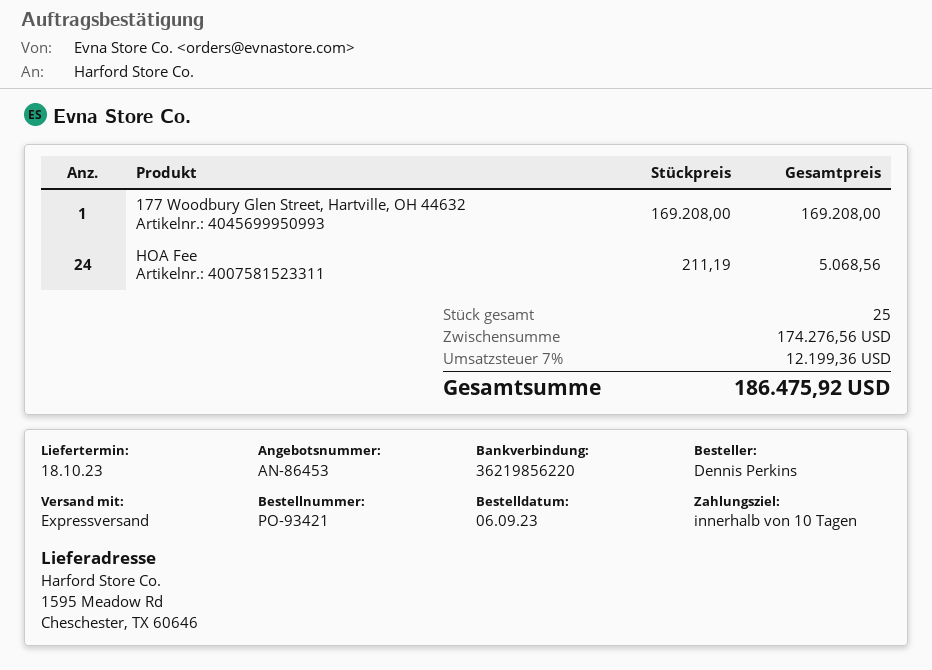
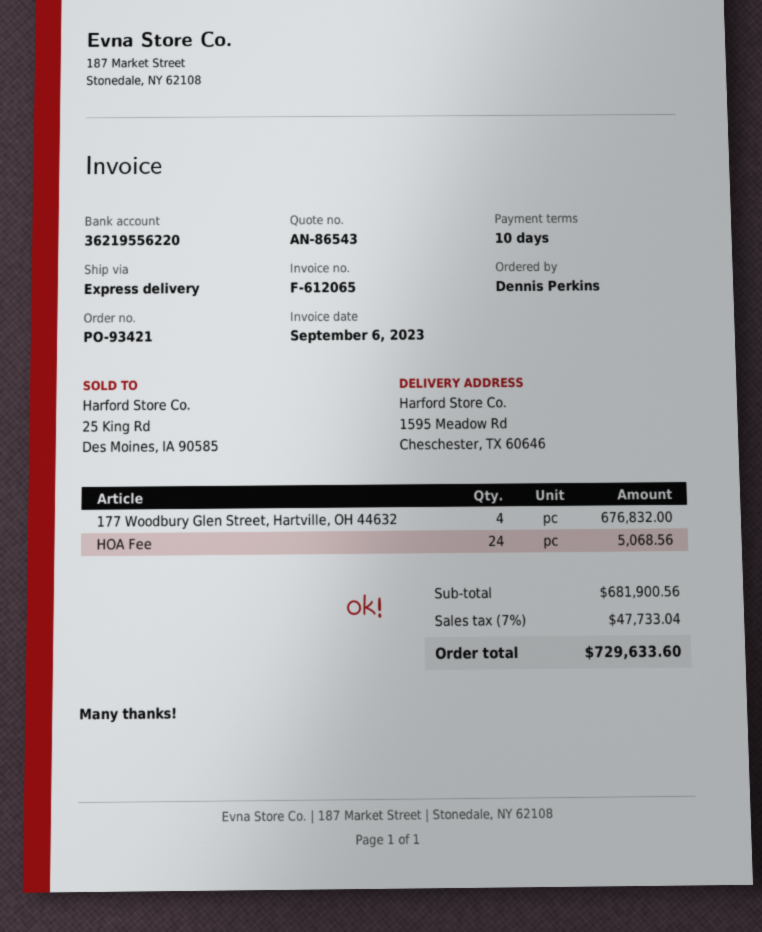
quote number: AN-86453 -> AN-86543
bank account: 36219856220 -> 36219556220
177 Woodbury Glen Street, Hartville, OH 44632: 1 for 169208.00 -> 4 for 676832.00
subtotal: 174276.56 -> 681900.56
tax: 7% = 12199.36 -> 7% = 47733.04
total: 186475.92 -> 729633.60

